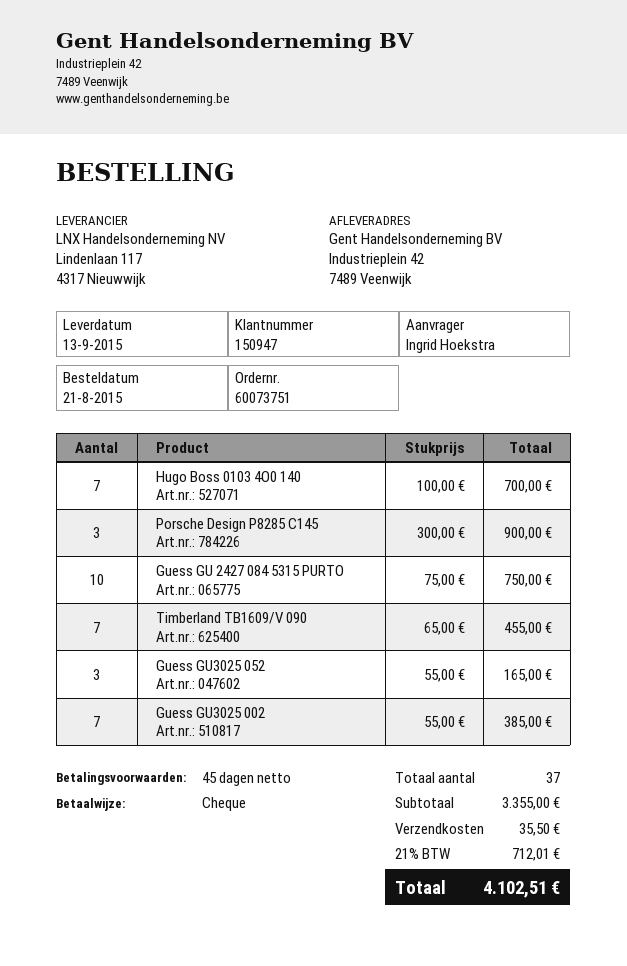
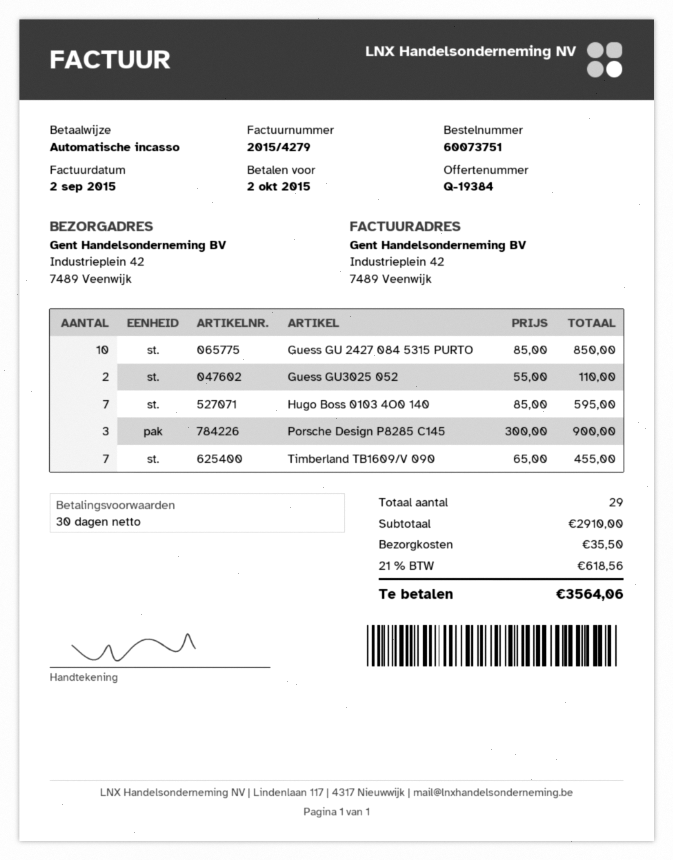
payment terms: 45 days -> 30 days
payment method: cheque -> direct debit
Hugo Boss 0103 4O0 140: 7 x 100.00 = 700.00 -> 7 x 85.00 = 595.00
Guess GU 2427 084 5315 PURTO: 10 x 75.00 = 750.00 -> 10 x 85.00 = 850.00
Guess GU3025 052: 3 x 55.00 = 165.00 -> 2 x 55.00 = 110.00
Guess GU3025 002: 7 x 55.00 = 385.00 -> none
total quantity: 37 -> 29
subtotal: 3355.00 -> 2910.00
tax: 21% = 712.01 -> 21% = 618.56
total: 4102.51 -> 3564.06

